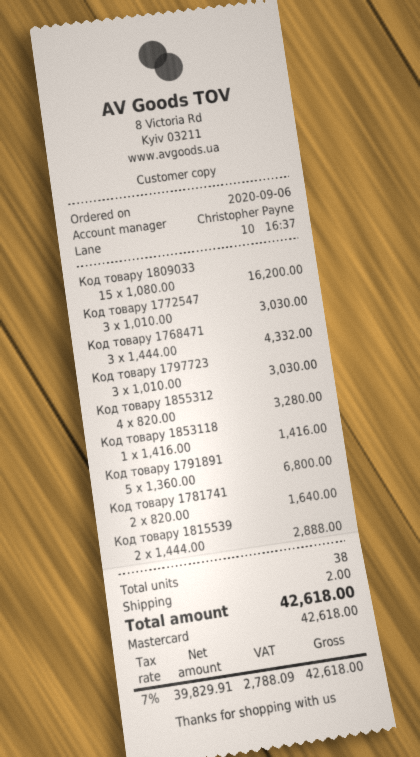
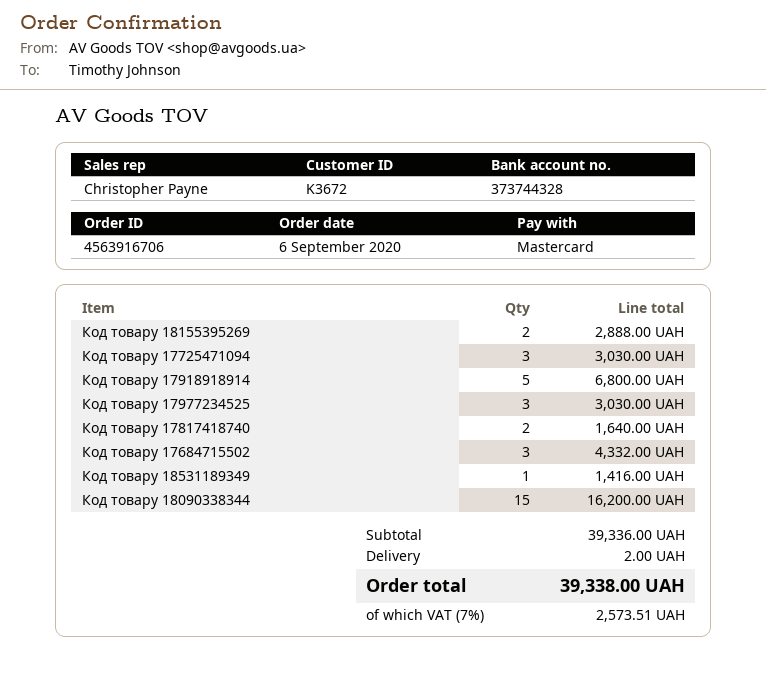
Код товару 1855312: 4 for 3280.00 -> none
tax: 7% = 2788.09 -> 7% = 2573.51
total: 42618.00 -> 39338.00

